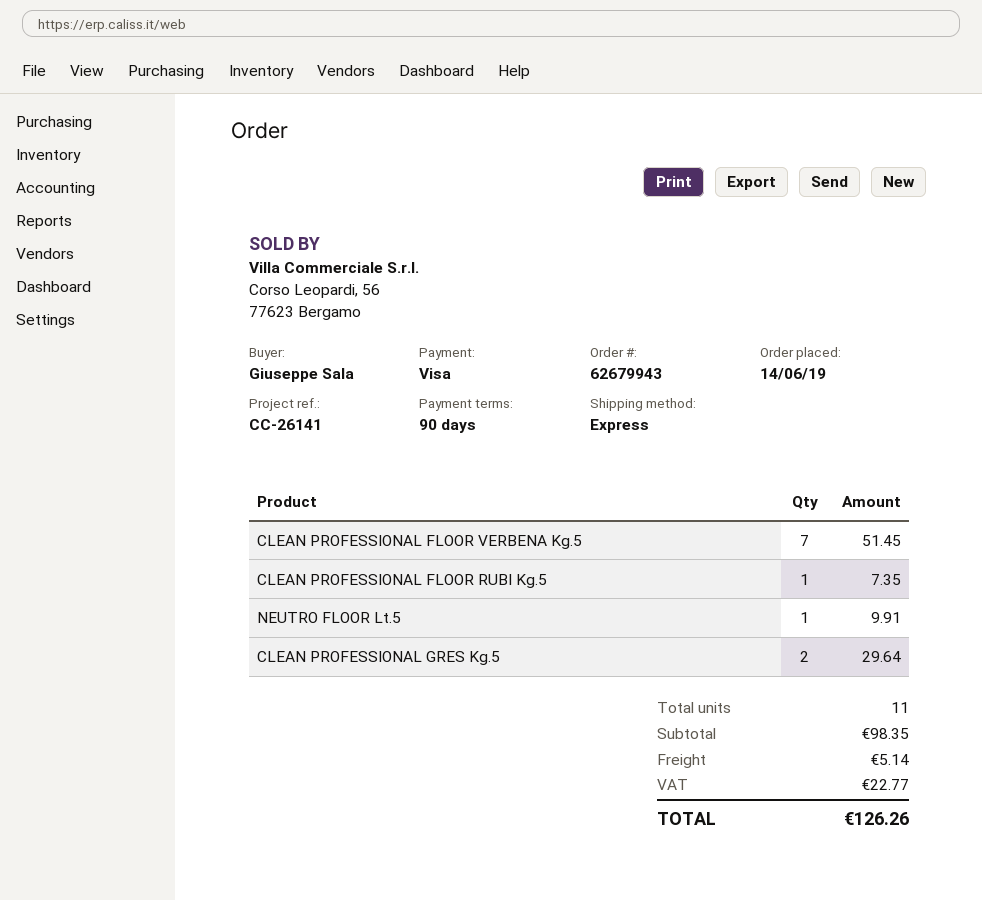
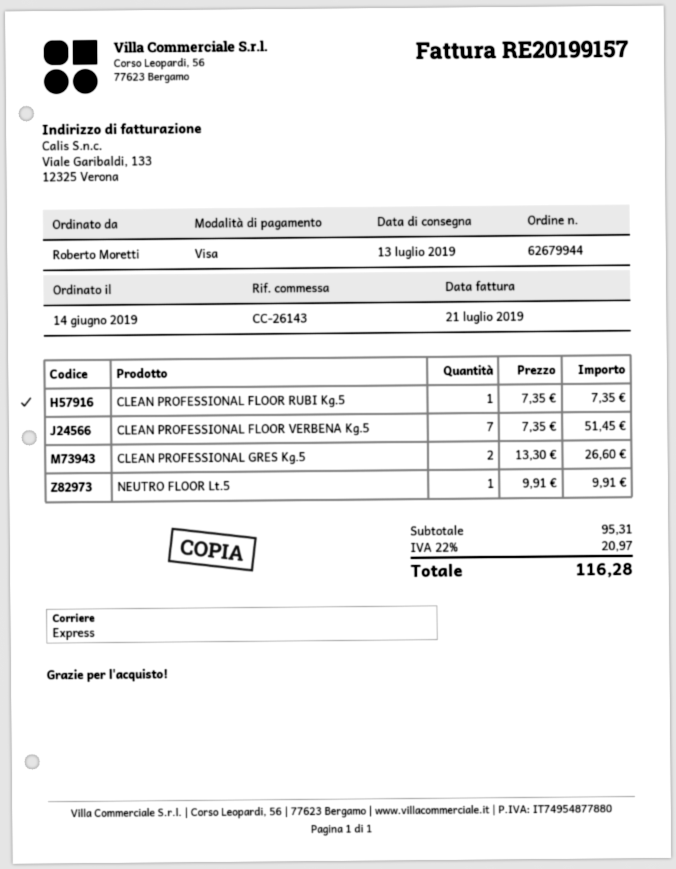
order number: 62679943 -> 62679944
reference: CC-26141 -> CC-26143
ordered by: Giuseppe Sala -> Roberto Moretti
CLEAN PROFESSIONAL GRES Kg.5: 2 for 29.64 -> 2 for 26.60
subtotal: 98.35 -> 95.31
shipping: 5.14 -> none
tax: 22.77 -> 20.97
total: 126.26 -> 116.28

